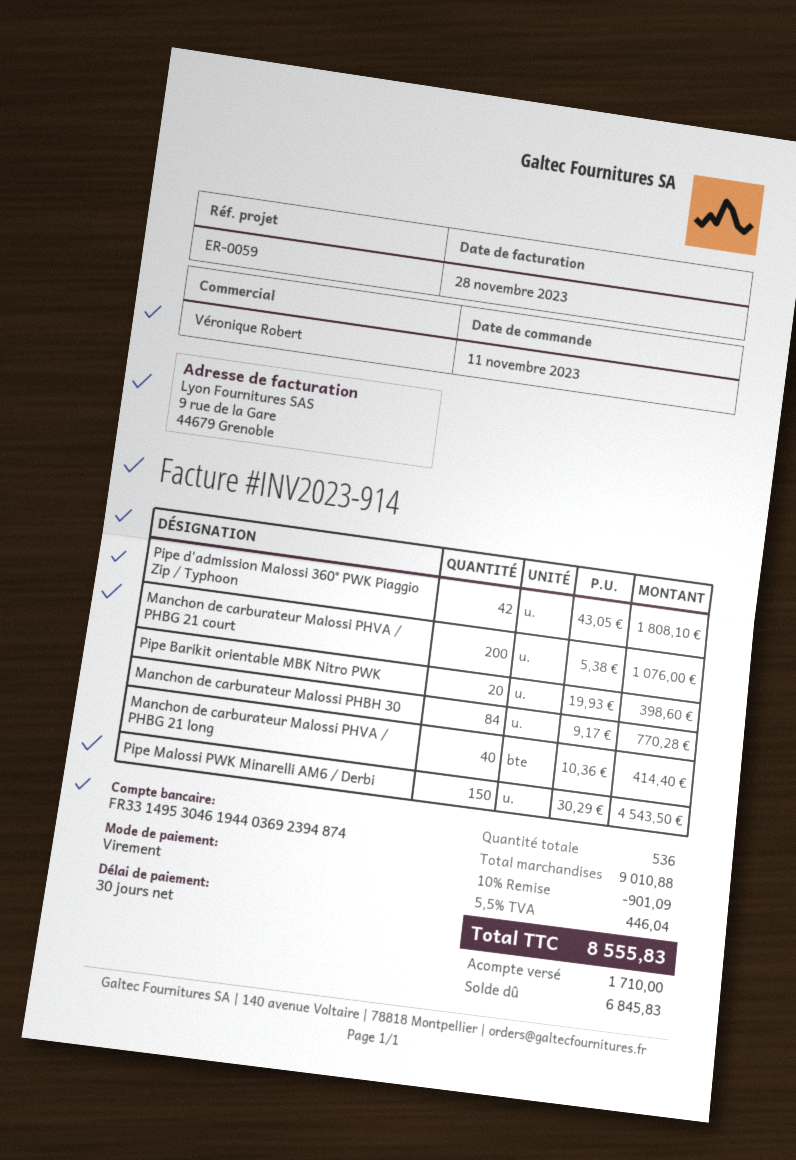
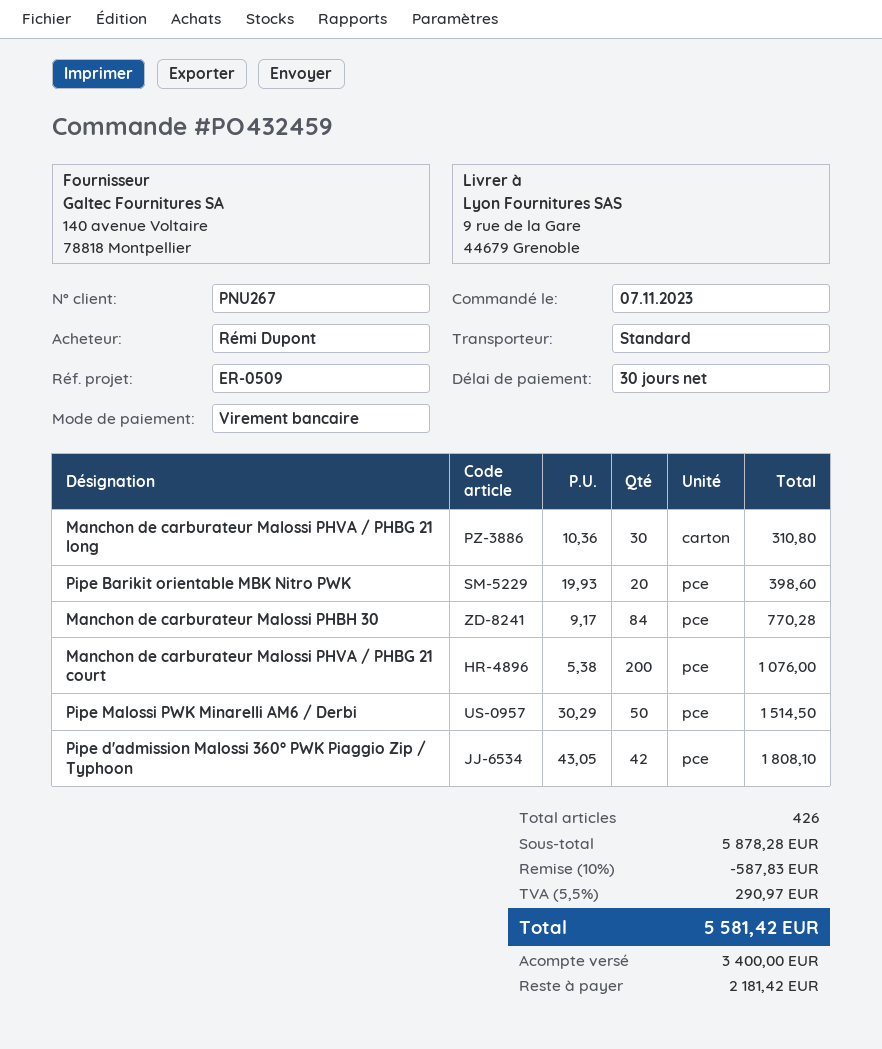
order date: 2023-11-11 -> 2023-11-07
reference: ER-0059 -> ER-0509
Manchon de carburateur Malossi PHVA / PHBG 21 long: 40 x 10.36 = 414.40 -> 30 x 10.36 = 310.80
Pipe Malossi PWK Minarelli AM6 / Derbi: 150 x 30.29 = 4543.50 -> 50 x 30.29 = 1514.50
total quantity: 536 -> 426
subtotal: 9010.88 -> 5878.28
discount: 10% = 901.09 -> 10% = 587.83
tax: 5.5% = 446.04 -> 5.5% = 290.97
total: 8555.83 -> 5581.42
deposit: 1710.00 -> 3400.00
balance: 6845.83 -> 2181.42

